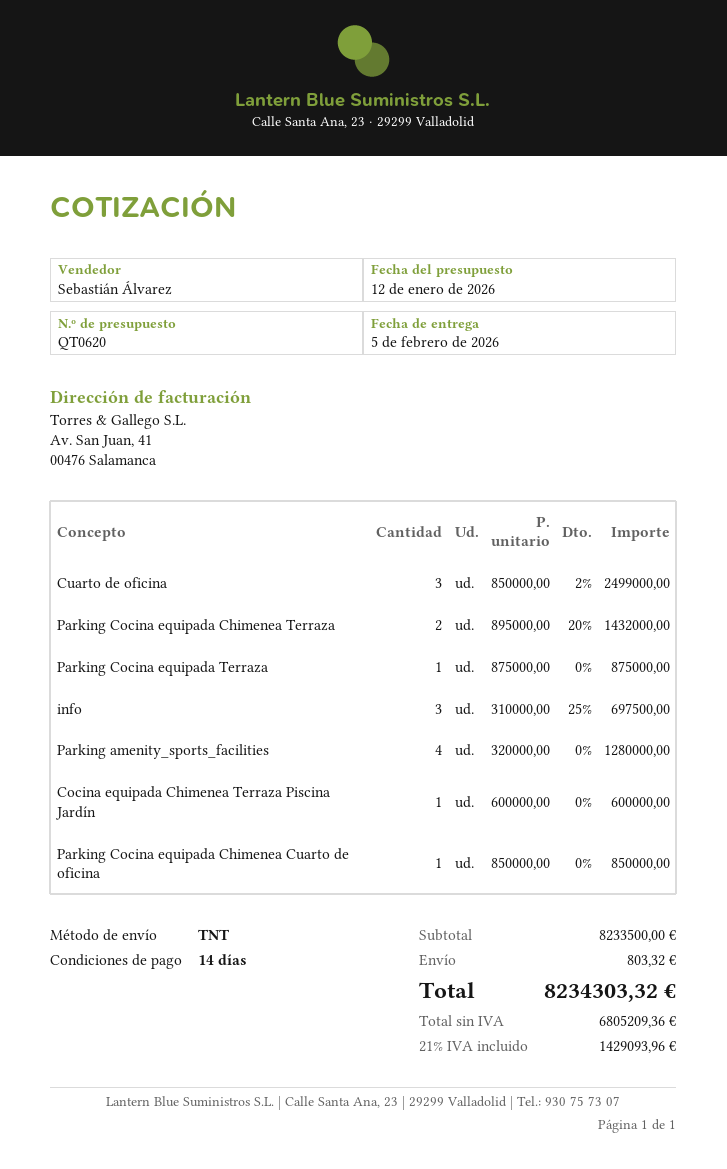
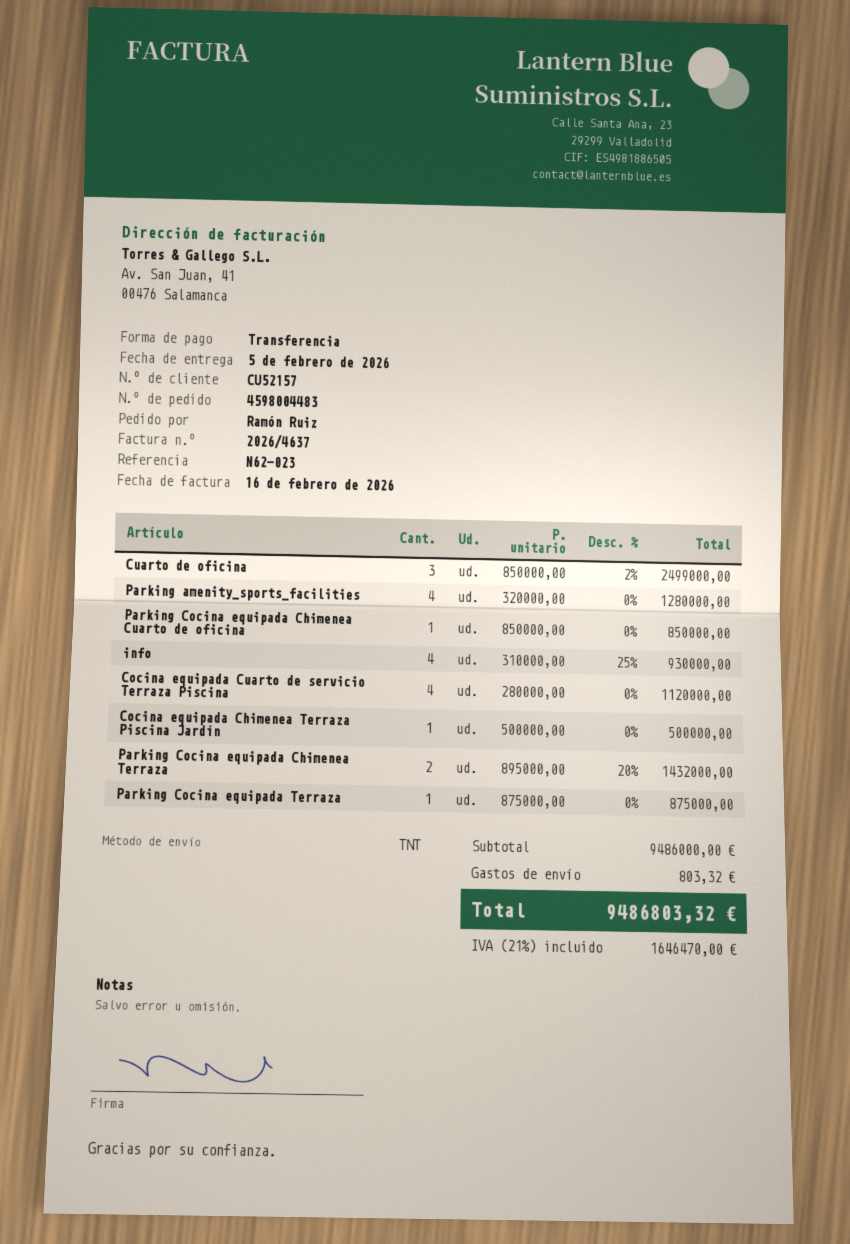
info: 3 x 310000.00 - 25% = 697500.00 -> 4 x 310000.00 - 25% = 930000.00
Cocina equipada Chimenea Terraza Piscina Jardín: 1 x 600000.00 = 600000.00 -> 1 x 500000.00 = 500000.00
Cocina equipada Cuarto de servicio Terraza Piscina: none -> 4 x 280000.00 = 1120000.00
subtotal: 8233500.00 -> 9486000.00
tax: 21% = 1429093.96 -> 21% = 1646470.00
total: 8234303.32 -> 9486803.32

